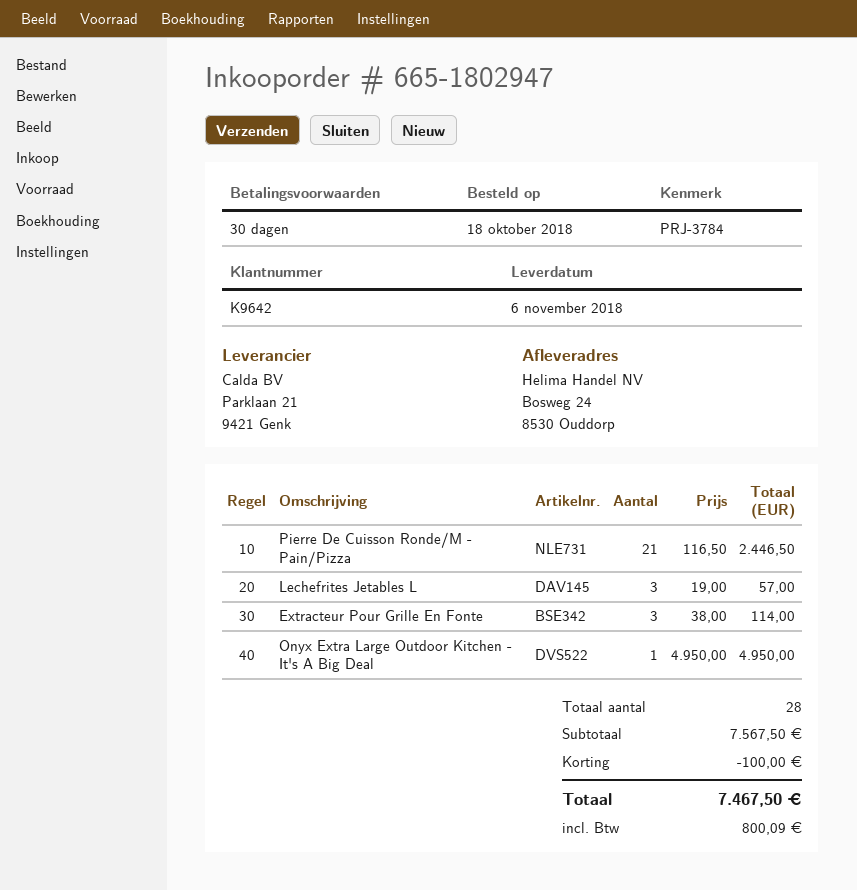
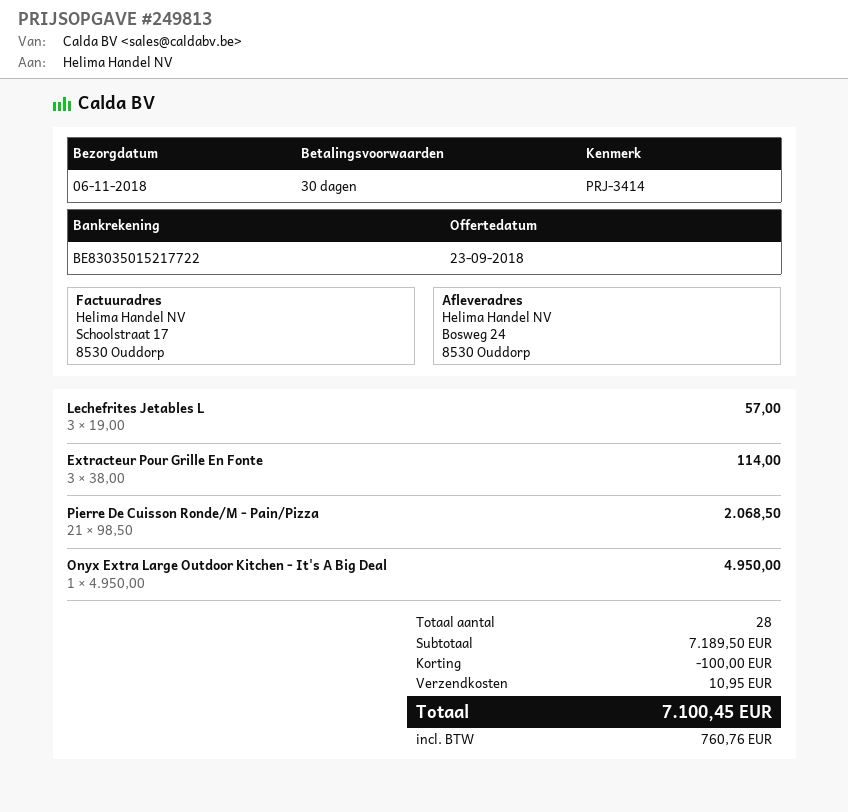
reference: PRJ-3784 -> PRJ-3414
Pierre De Cuisson Ronde/M - Pain/Pizza: 21 x 116.50 = 2446.50 -> 21 x 98.50 = 2068.50
subtotal: 7567.50 -> 7189.50
shipping: none -> 10.95
tax: 800.09 -> 760.76
total: 7467.50 -> 7100.45

